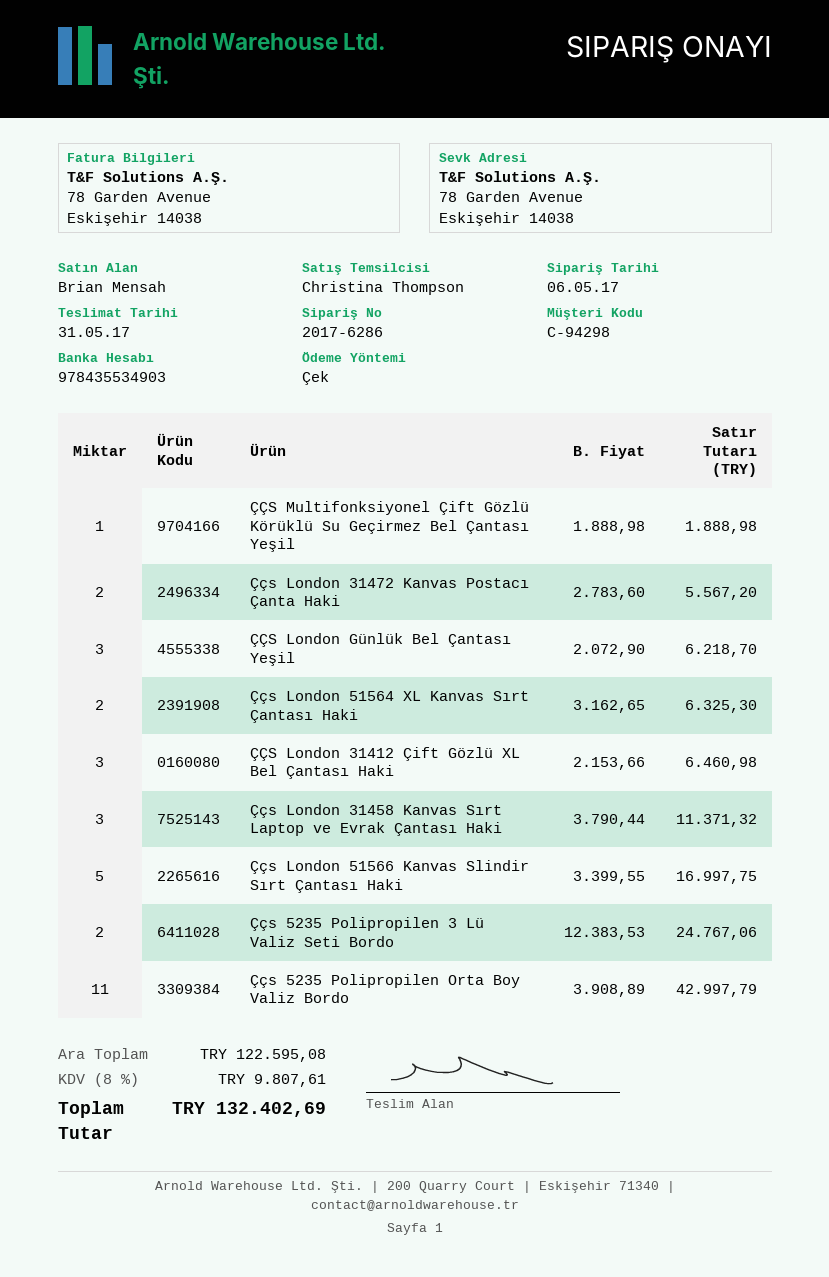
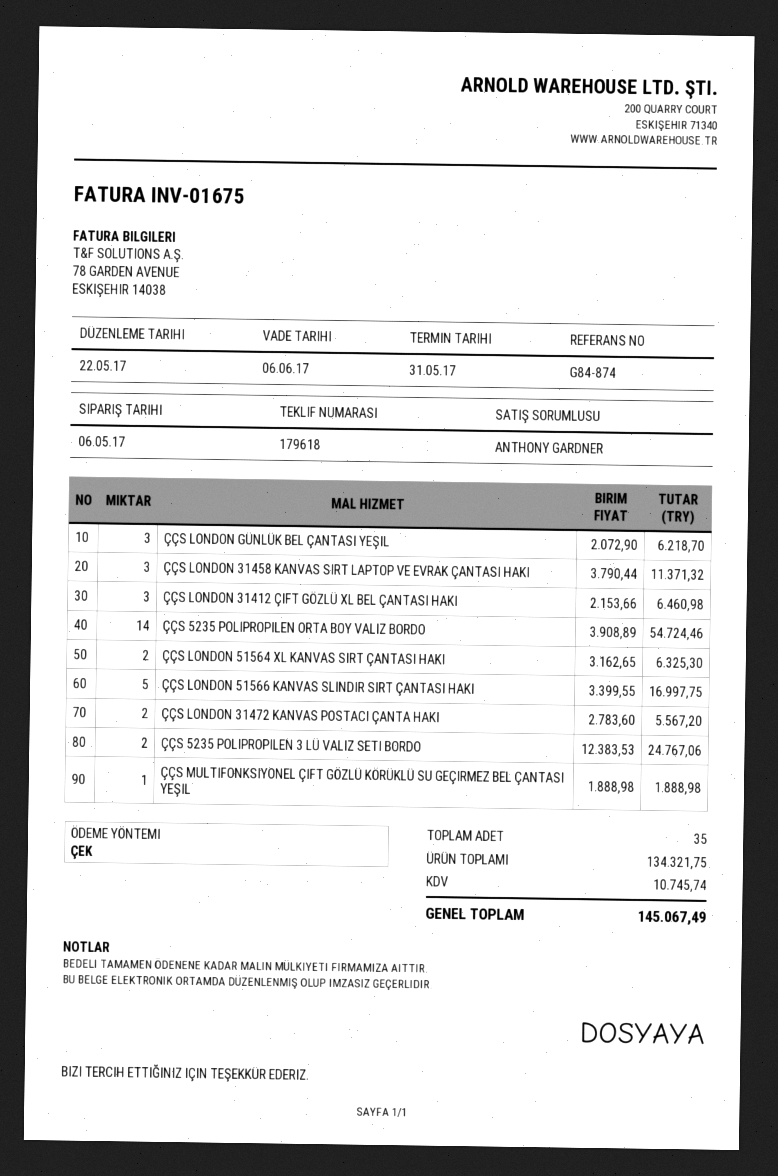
sales rep: Christina Thompson -> ANTHONY GARDNER
Ççs 5235 Polipropilen Orta Boy Valiz Bordo: 11 x 3908.89 = 42997.79 -> 14 x 3908.89 = 54724.46
subtotal: 122595.08 -> 134321.75
tax: 9807.61 -> 10745.74
total: 132402.69 -> 145067.49

